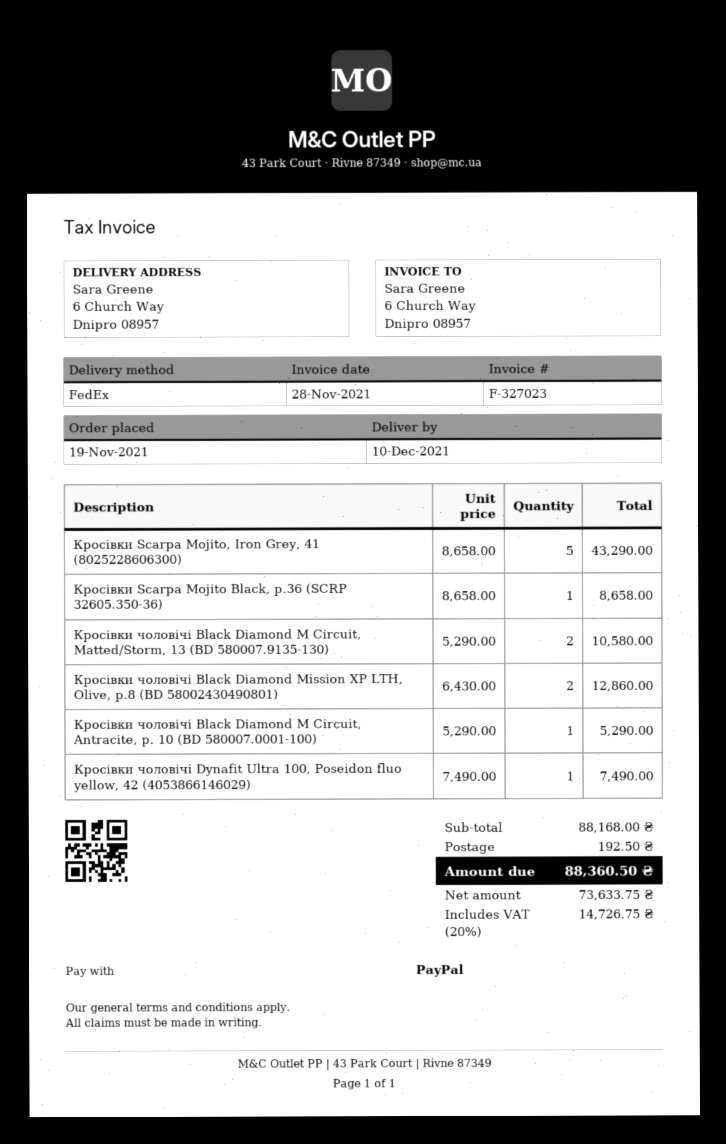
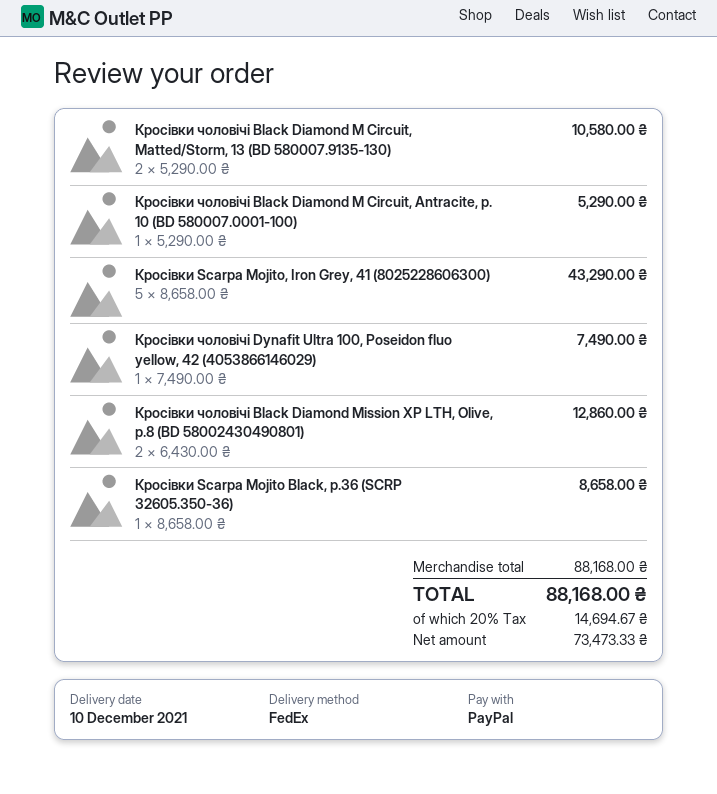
shipping: 192.50 -> none
net: 73633.75 -> 73473.33
tax: 20% = 14726.75 -> 20% = 14694.67
total: 88360.50 -> 88168.00

